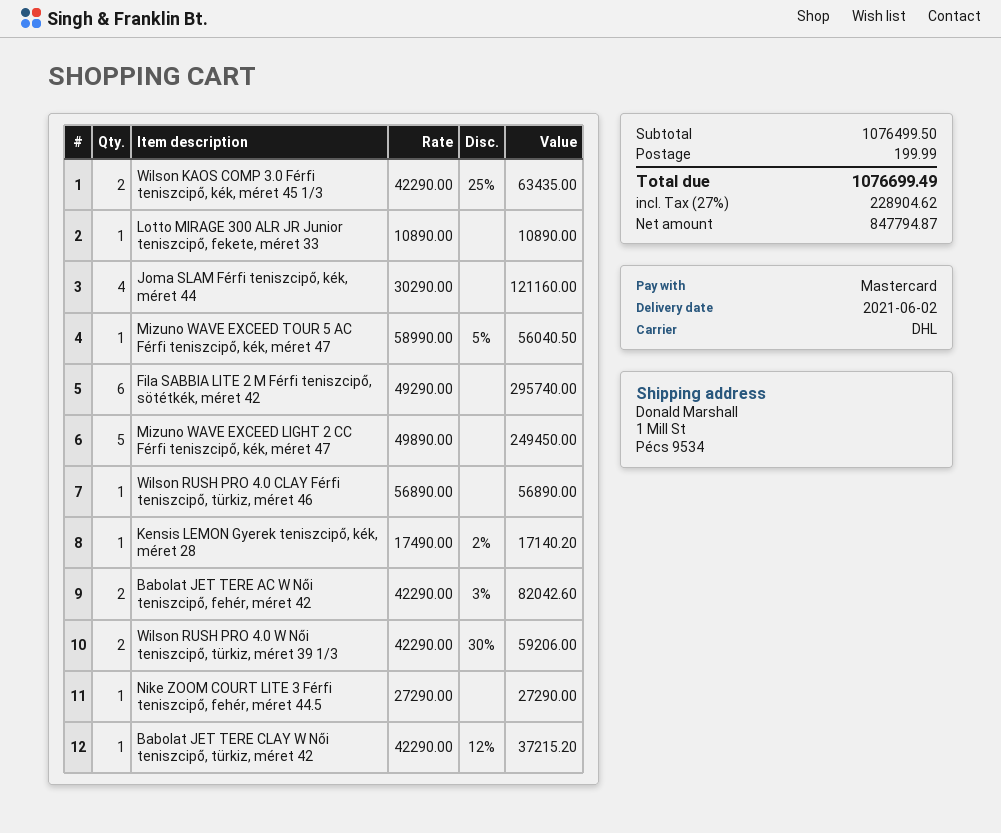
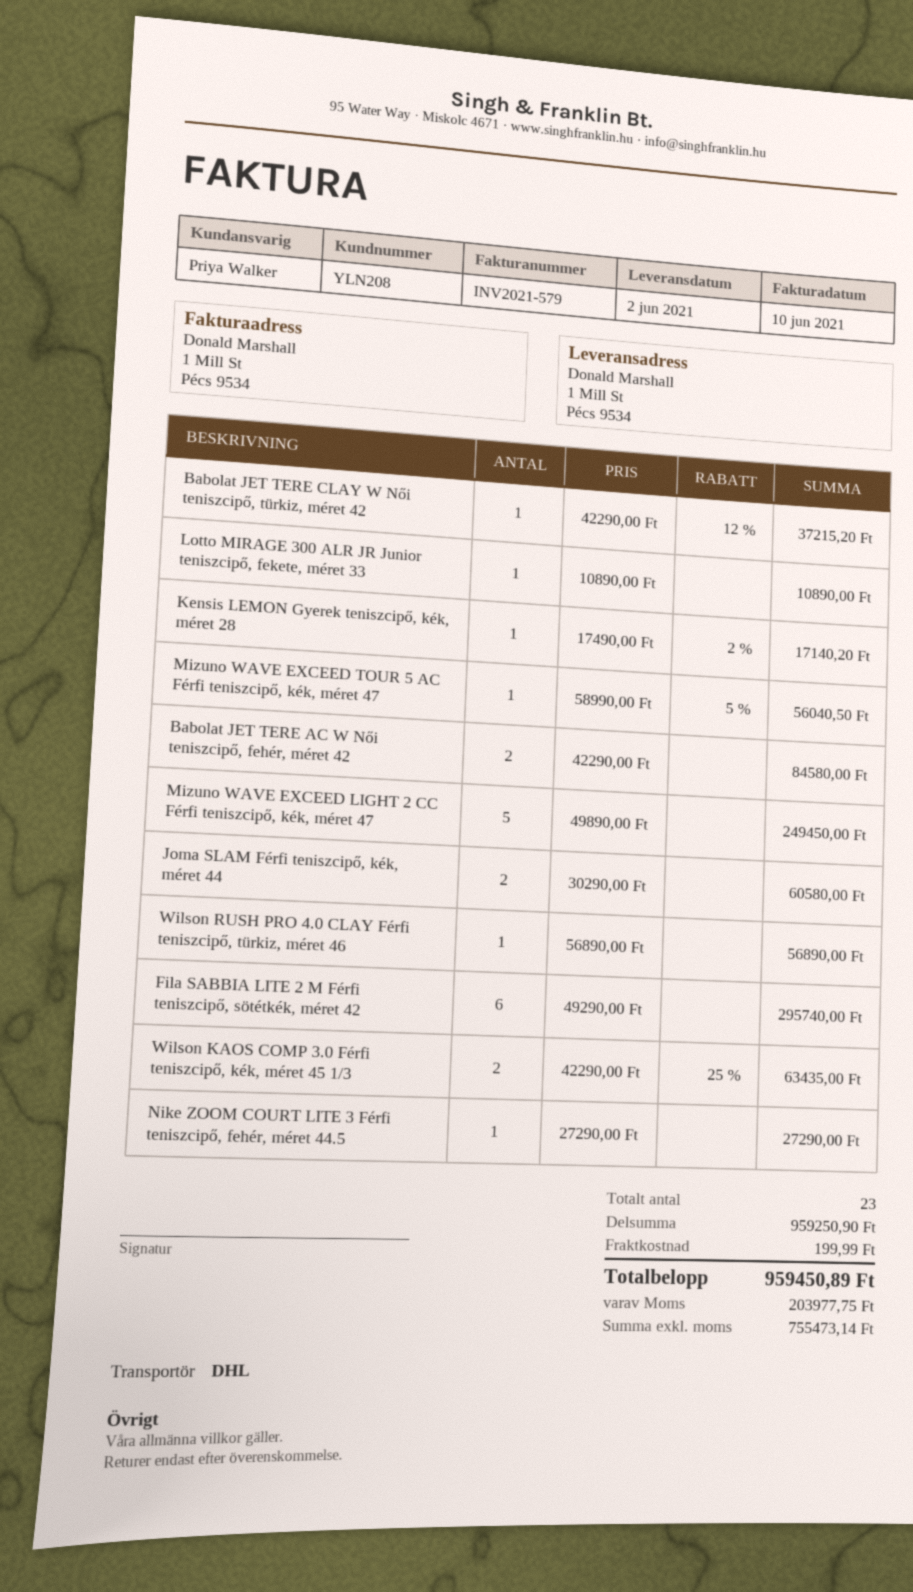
Joma SLAM Férfi teniszcipő, kék, méret 44: 4 x 30290.00 = 121160.00 -> 2 x 30290.00 = 60580.00
Babolat JET TERE AC W Női teniszcipő, fehér, méret 42: 2 x 42290.00 - 3% = 82042.60 -> 2 x 42290.00 = 84580.00
Wilson RUSH PRO 4.0 W Női teniszcipő, türkiz, méret 39 1/3: 2 x 42290.00 - 30% = 59206.00 -> none
subtotal: 1076499.50 -> 959250.90
net: 847794.87 -> 755473.14
tax: 228904.62 -> 203977.75
total: 1076699.49 -> 959450.89

